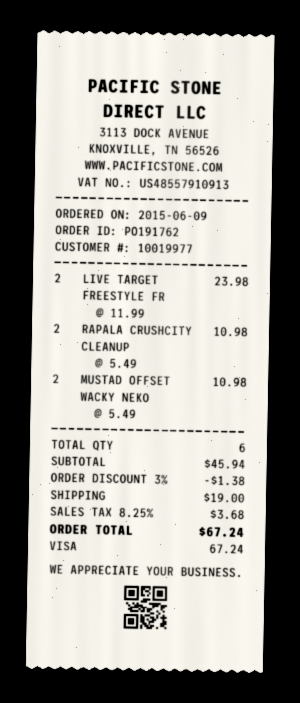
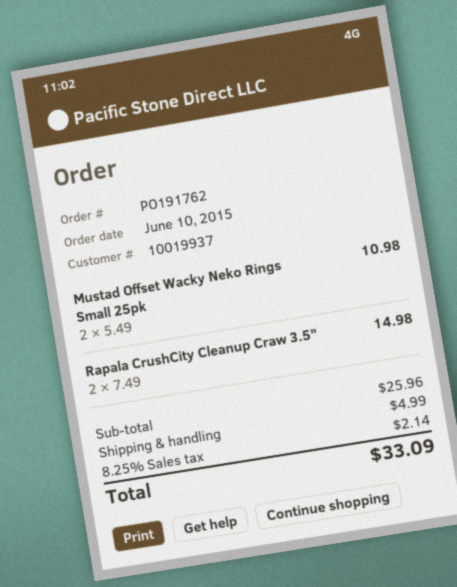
order date: 2015-06-09 -> 2015-06-10
customer number: 10019977 -> 10019937
LIVE TARGET FREESTYLE FR: 2 x 11.99 = 23.98 -> none
RAPALA CRUSHCITY CLEANUP: 2 x 5.49 = 10.98 -> 2 x 7.49 = 14.98
subtotal: 45.94 -> 25.96
discount: 3% = 1.38 -> none
shipping: 19.00 -> 4.99
tax: 8.25% = 3.68 -> 8.25% = 2.14
total: 67.24 -> 33.09

